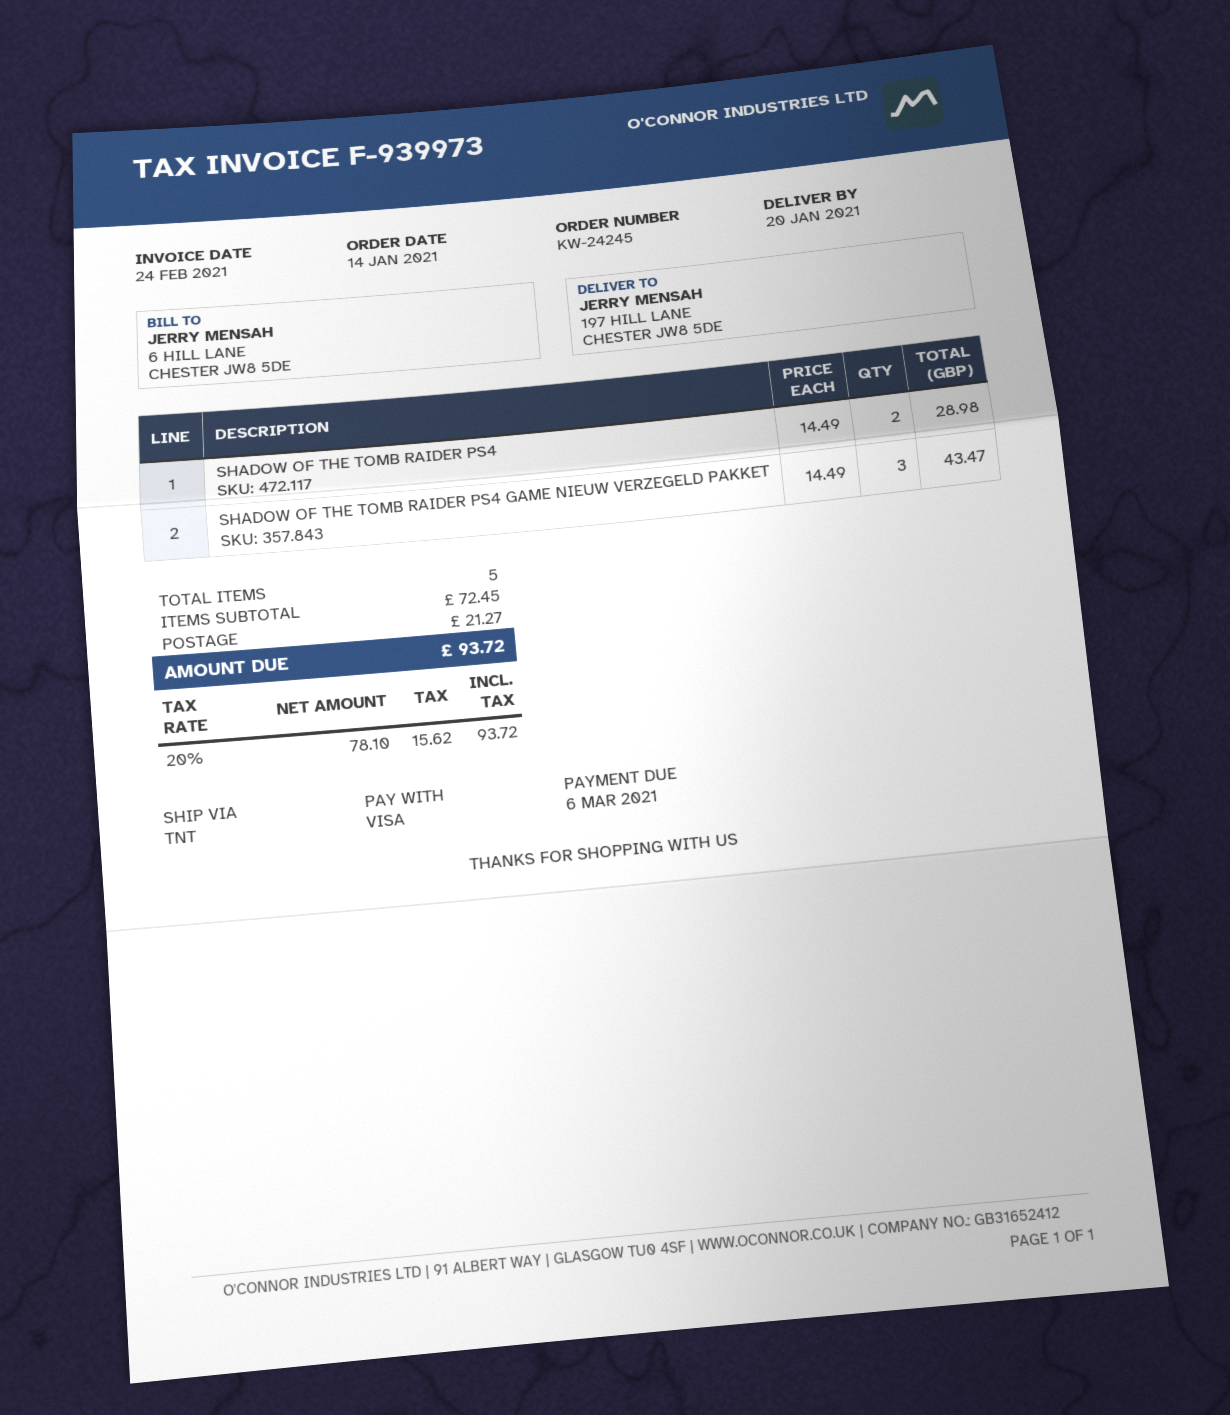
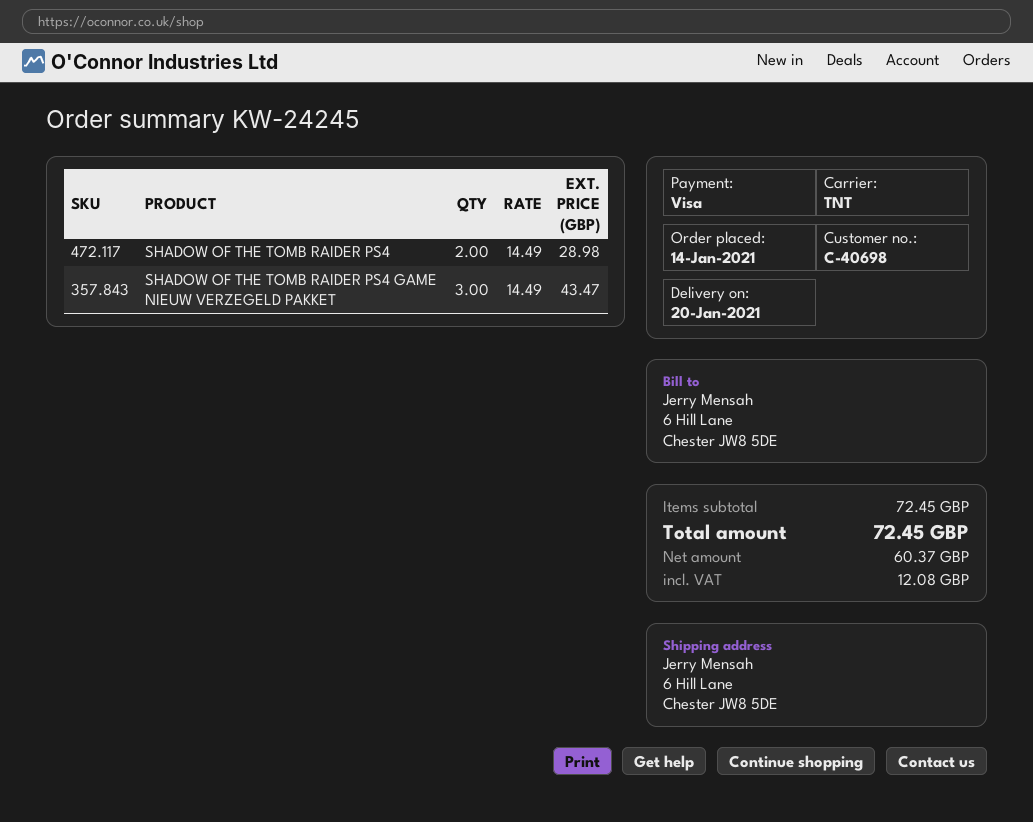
ship to: 197 HILL LANE, CHESTER JW8 5DE -> 6 Hill Lane, Chester JW8 5DE
shipping: 21.27 -> none
net: 78.10 -> 60.37
tax: 15.62 -> 12.08
total: 93.72 -> 72.45

